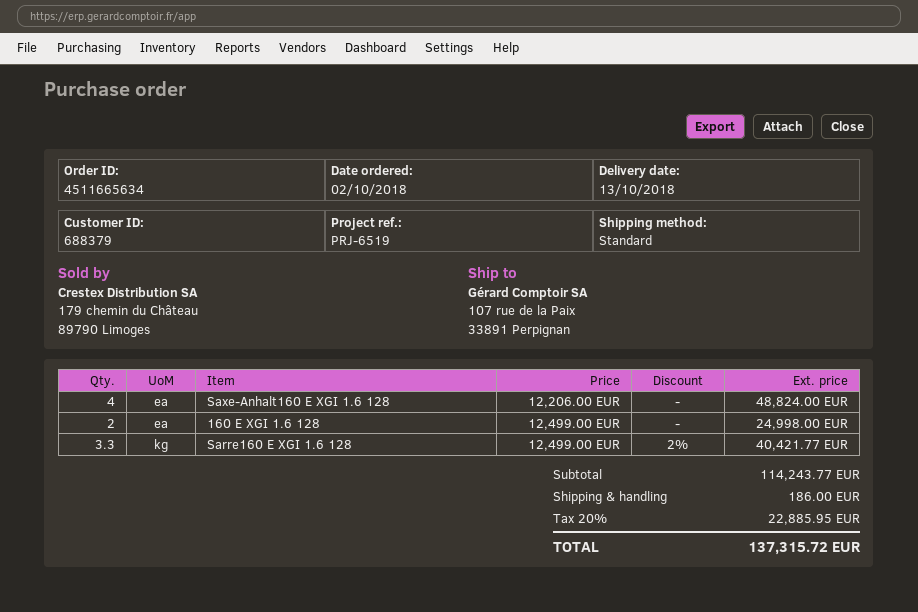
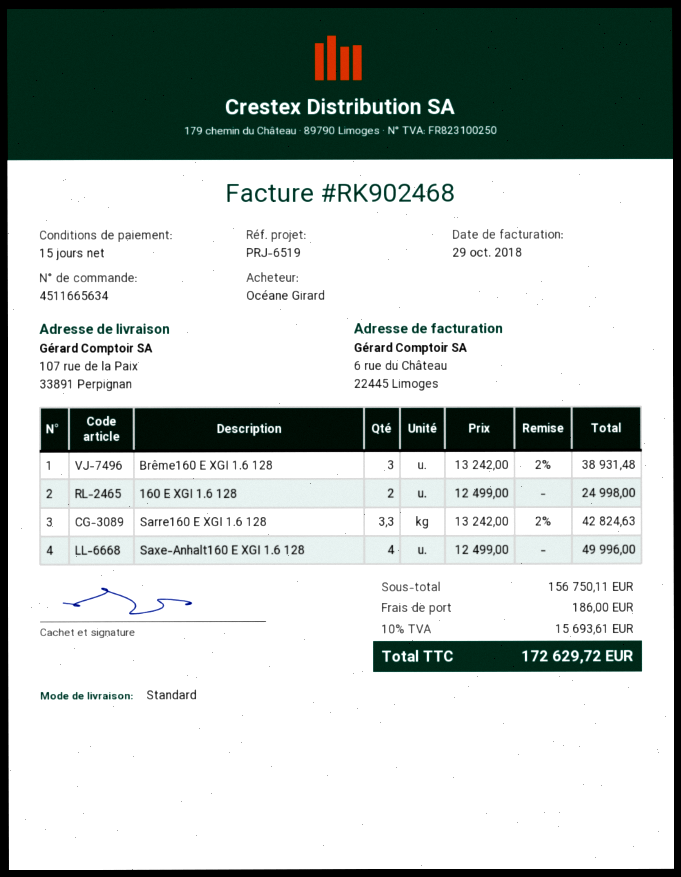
Saxe-Anhalt160 E XGI 1.6 128: 4 x 12206.00 = 48824.00 -> 4 x 12499.00 = 49996.00
Sarre160 E XGI 1.6 128: 3.3 x 12499.00 - 2% = 40421.77 -> 3.3 x 13242.00 - 2% = 42824.63
Brême160 E XGI 1.6 128: none -> 3 x 13242.00 - 2% = 38931.48
subtotal: 114243.77 -> 156750.11
tax: 20% = 22885.95 -> 10% = 15693.61
total: 137315.72 -> 172629.72

